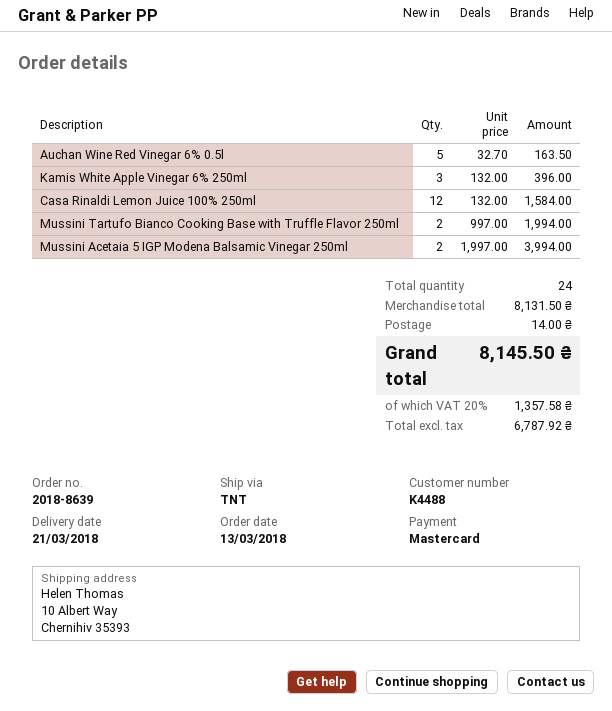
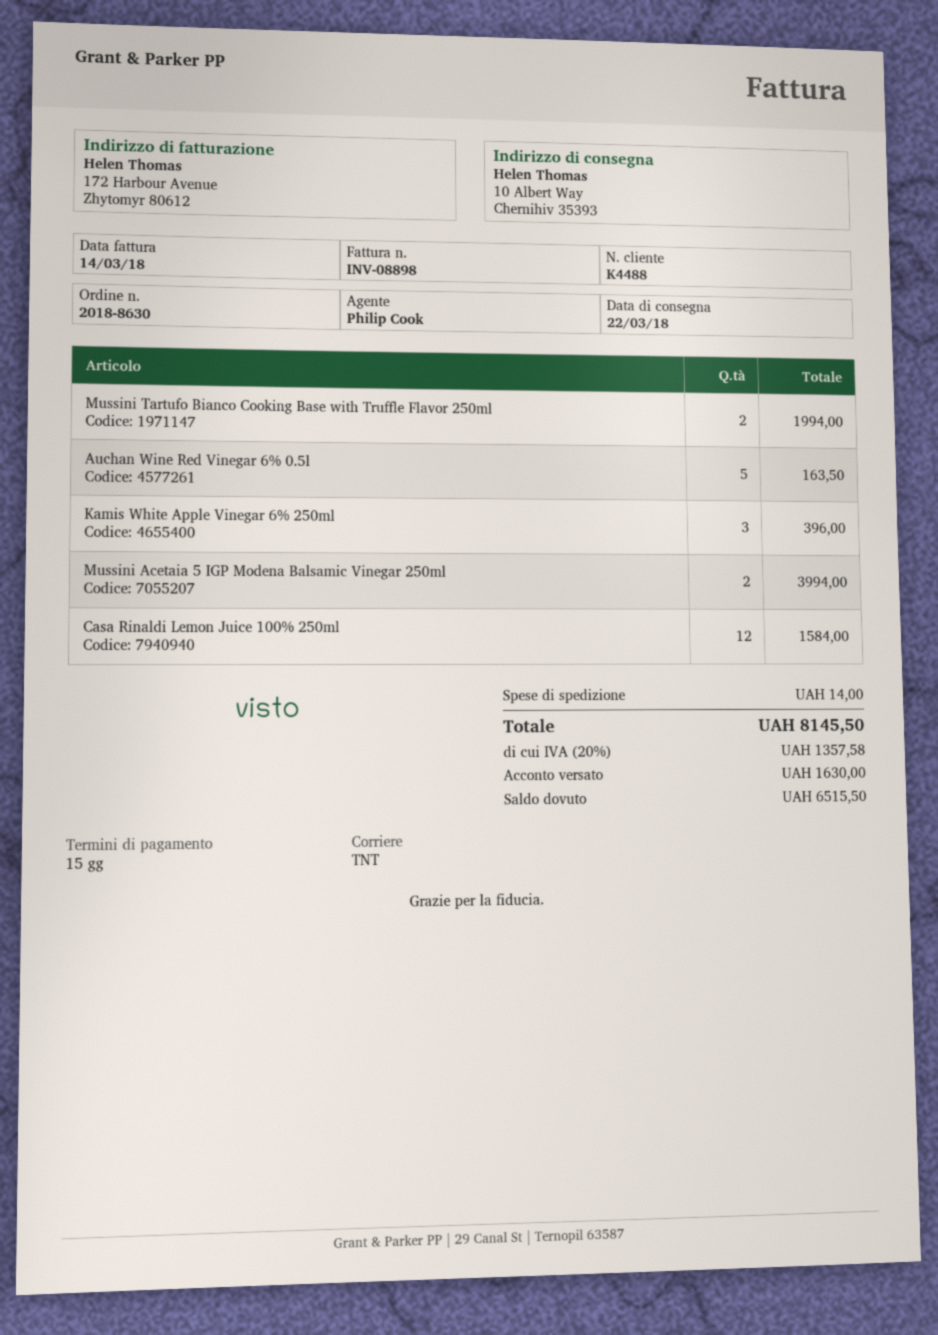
order number: 2018-8639 -> 2018-8630
delivery date: 2018-03-21 -> 2018-03-22

